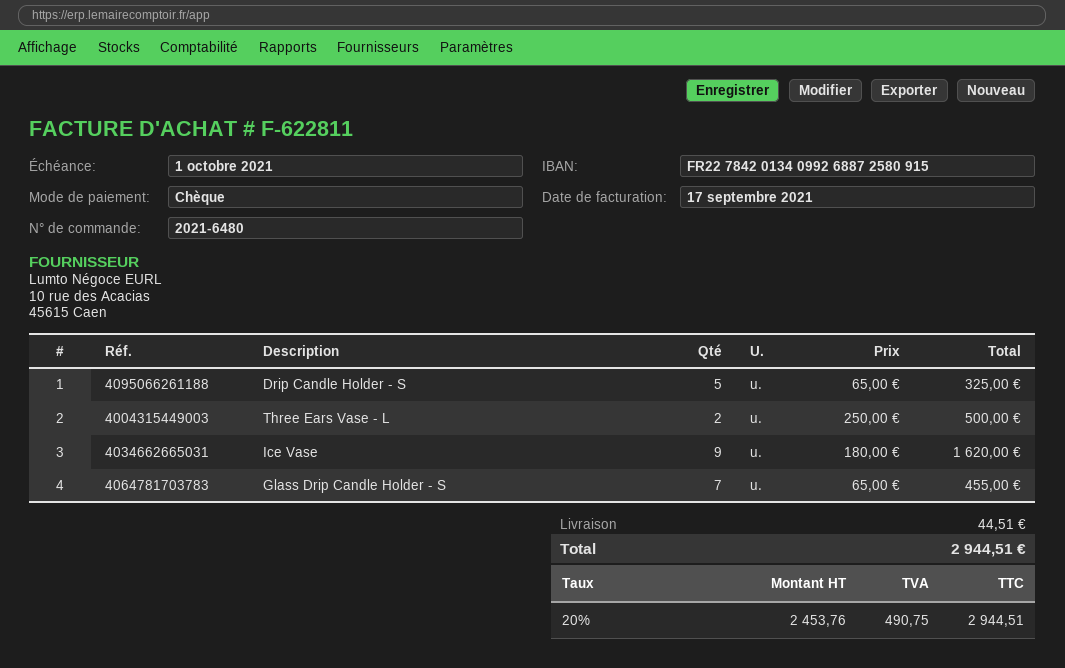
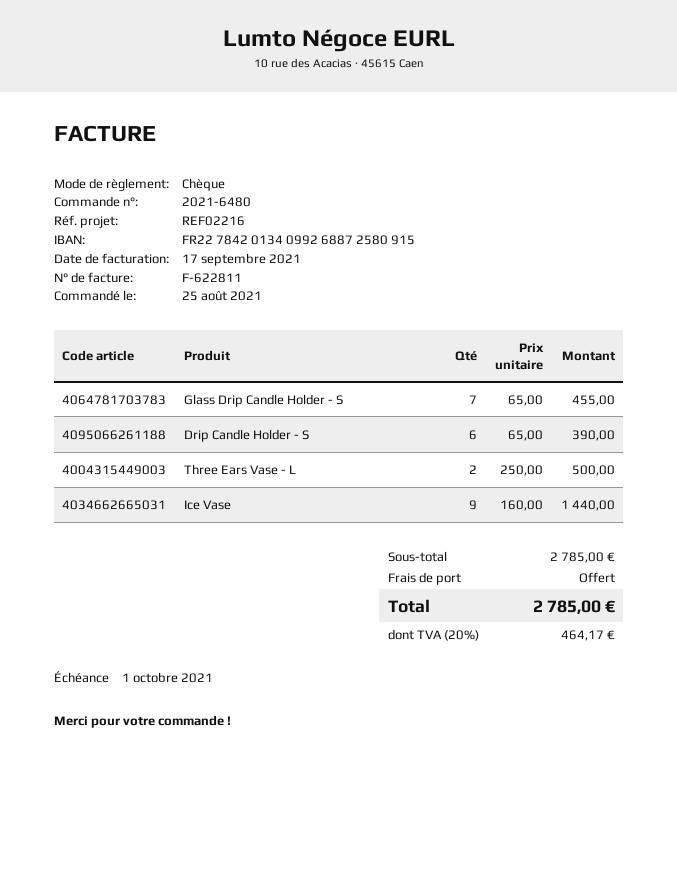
Drip Candle Holder - S: 5 x 65.00 = 325.00 -> 6 x 65.00 = 390.00
Ice Vase: 9 x 180.00 = 1620.00 -> 9 x 160.00 = 1440.00
shipping: 44.51 -> 0.00
tax: 20% = 490.75 -> 20% = 464.17
total: 2944.51 -> 2785.00

